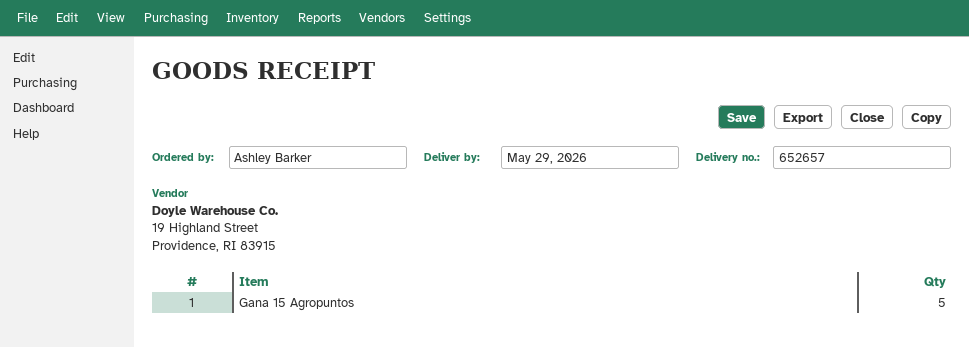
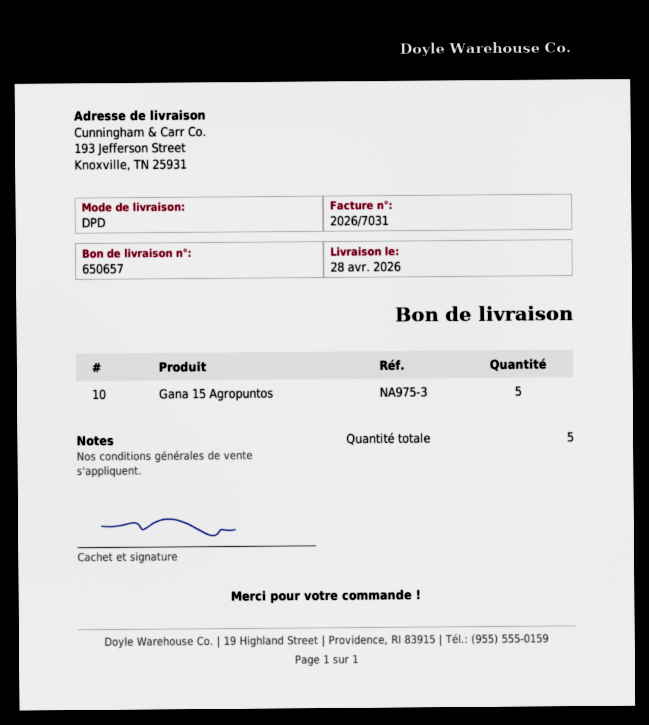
delivery note number: 652657 -> 650657
delivery date: 2026-05-29 -> 2026-04-28

